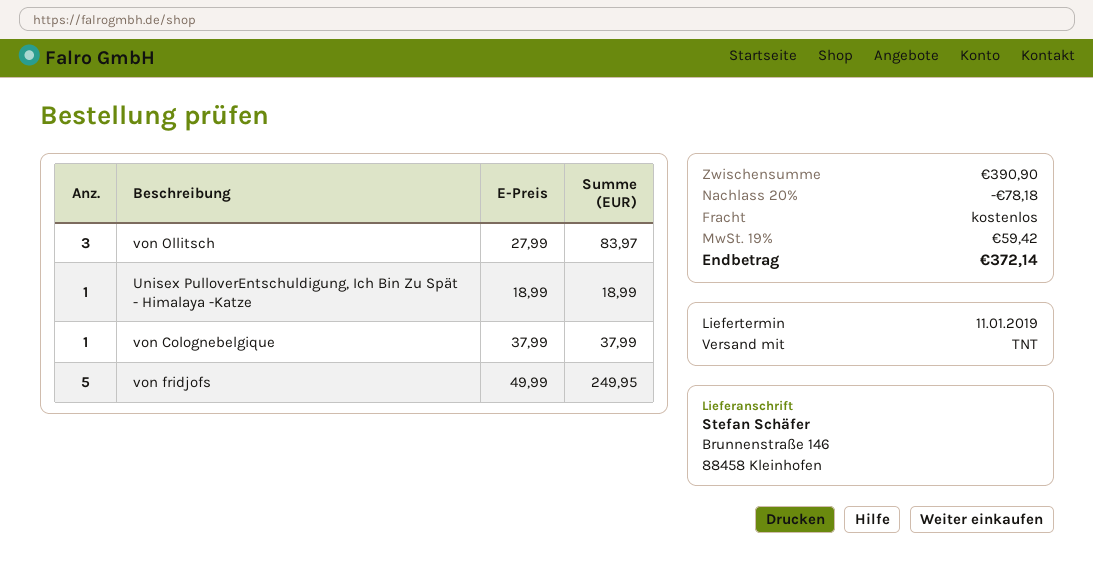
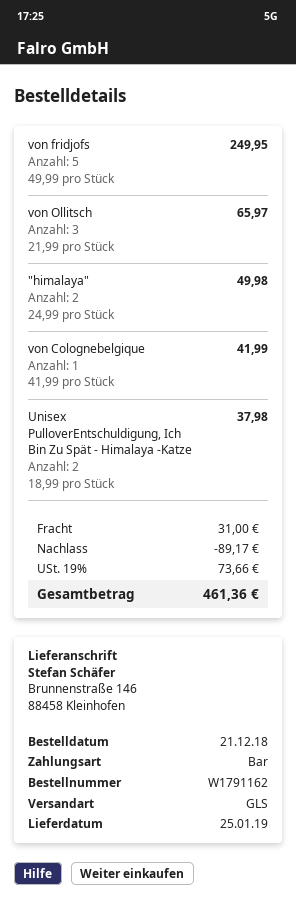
delivery date: 2019-01-11 -> 2019-01-25
shipping method: TNT -> GLS
von Ollitsch: 3 x 27.99 = 83.97 -> 3 x 21.99 = 65.97
Unisex PulloverEntschuldigung, Ich Bin Zu Spät - Himalaya -Katze: 1 x 18.99 = 18.99 -> 2 x 18.99 = 37.98
von Colognebelgique: 1 x 37.99 = 37.99 -> 1 x 41.99 = 41.99
"himalaya": none -> 2 x 24.99 = 49.98
discount: 78.18 -> 89.17
shipping: 0.00 -> 31.00
tax: 19% = 59.42 -> 19% = 73.66
total: 372.14 -> 461.36

